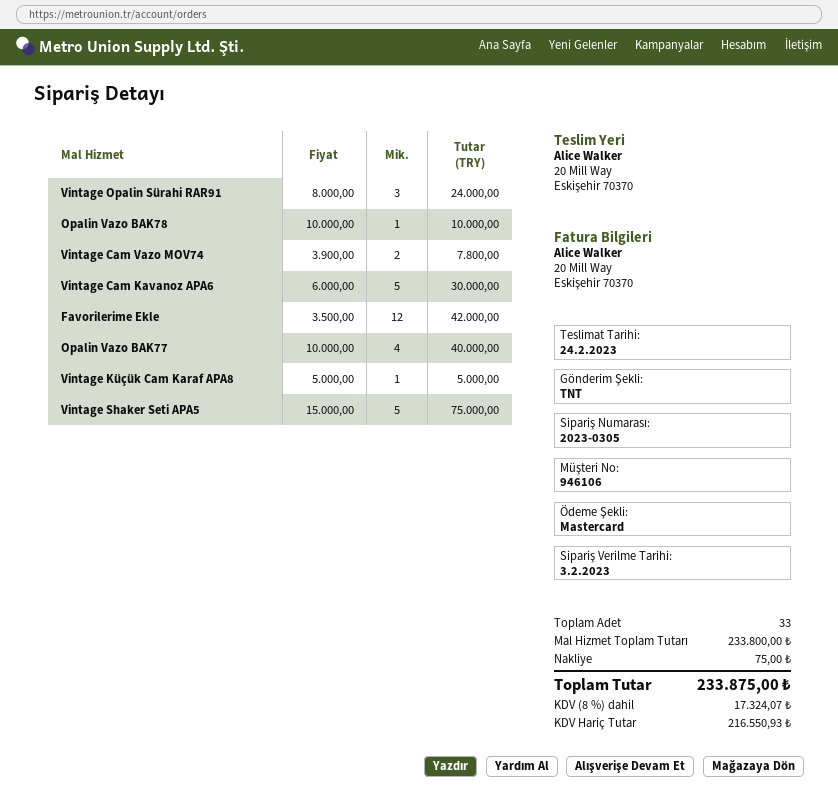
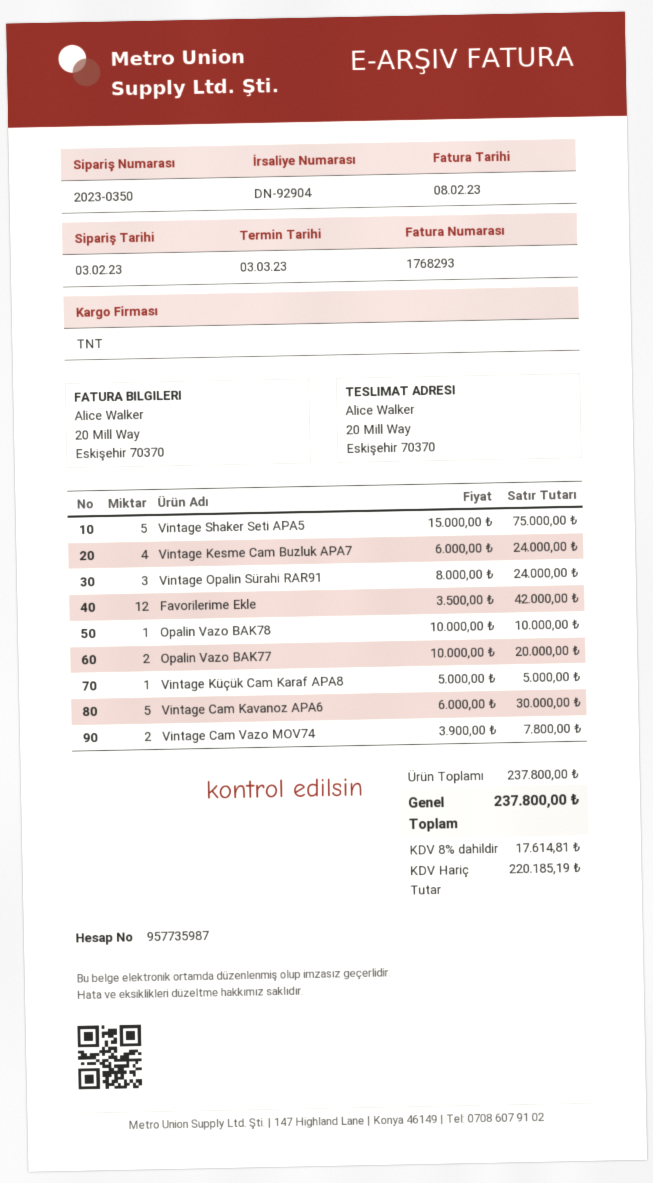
order number: 2023-0305 -> 2023-0350
delivery date: 2023-02-24 -> 2023-03-03
Opalin Vazo BAK77: 4 x 10000.00 = 40000.00 -> 2 x 10000.00 = 20000.00
Vintage Kesme Cam Buzluk APA7: none -> 4 x 6000.00 = 24000.00
subtotal: 233800.00 -> 237800.00
shipping: 75.00 -> none
net: 216550.93 -> 220185.19
tax: 8% = 17324.07 -> 8% = 17614.81
total: 233875.00 -> 237800.00

